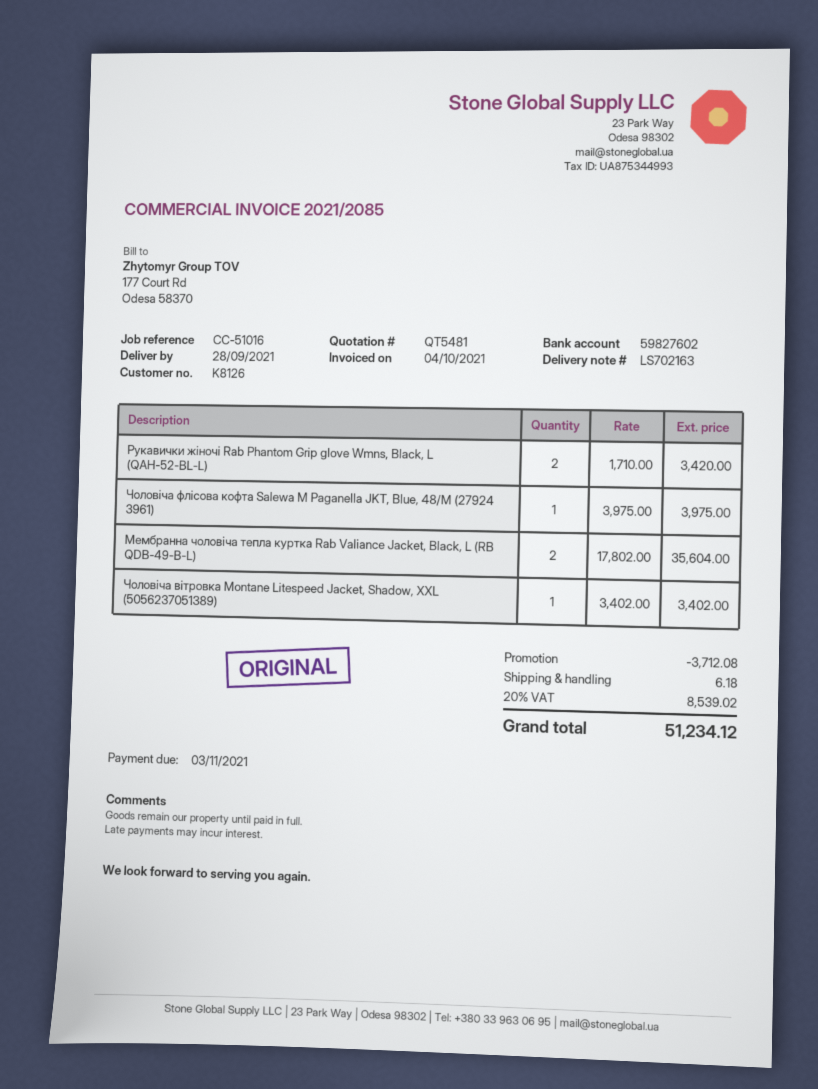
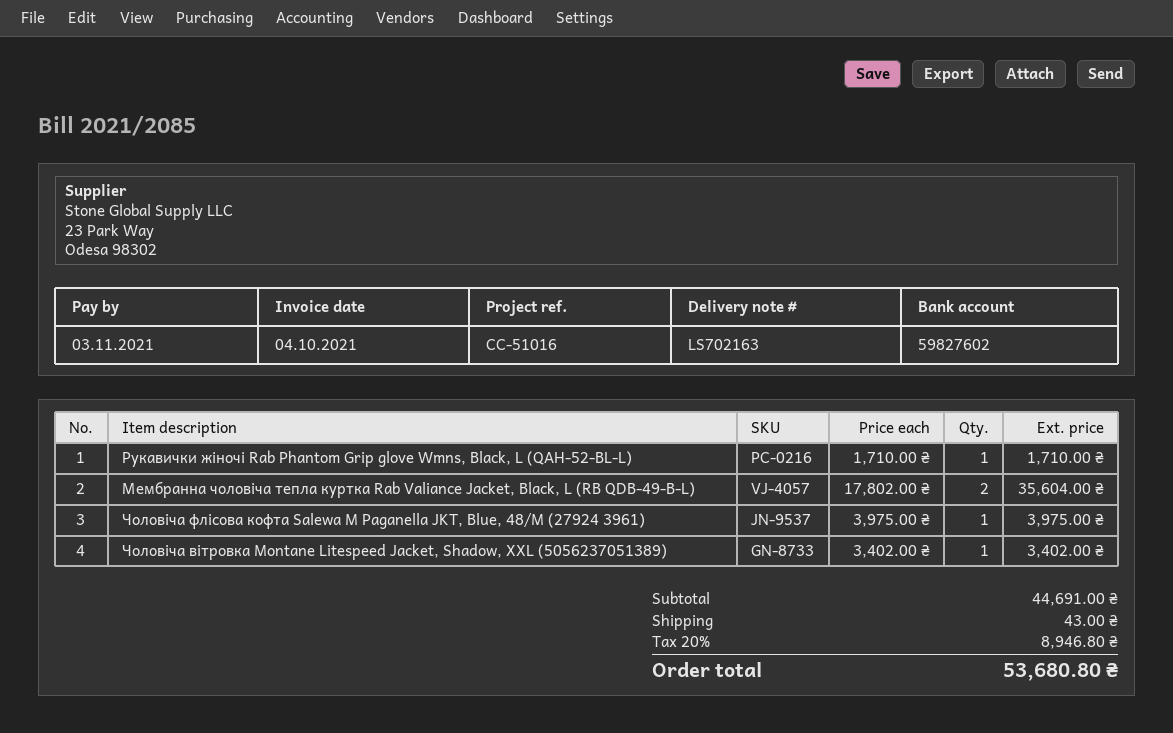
Рукавички жіночі Rab Phantom Grip glove Wmns, Black, L (QAH-52-BL-L): 2 x 1710.00 = 3420.00 -> 1 x 1710.00 = 1710.00
discount: 3712.08 -> none
shipping: 6.18 -> 43.00
tax: 20% = 8539.02 -> 20% = 8946.80
total: 51234.12 -> 53680.80

